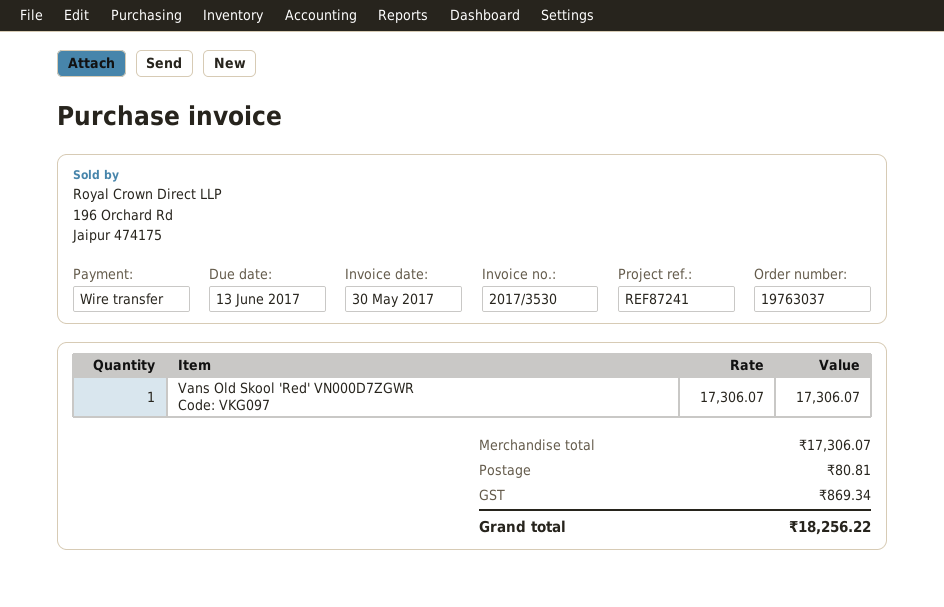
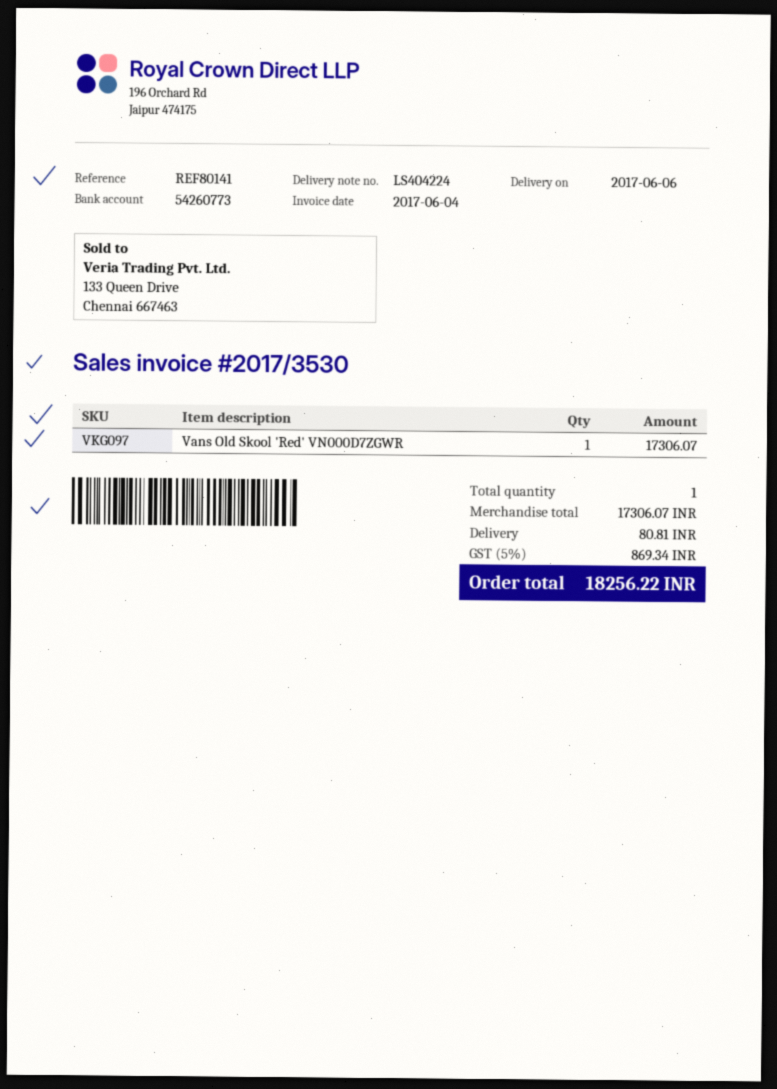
invoice date: 2017-05-30 -> 2017-06-04
reference: REF87241 -> REF80141

